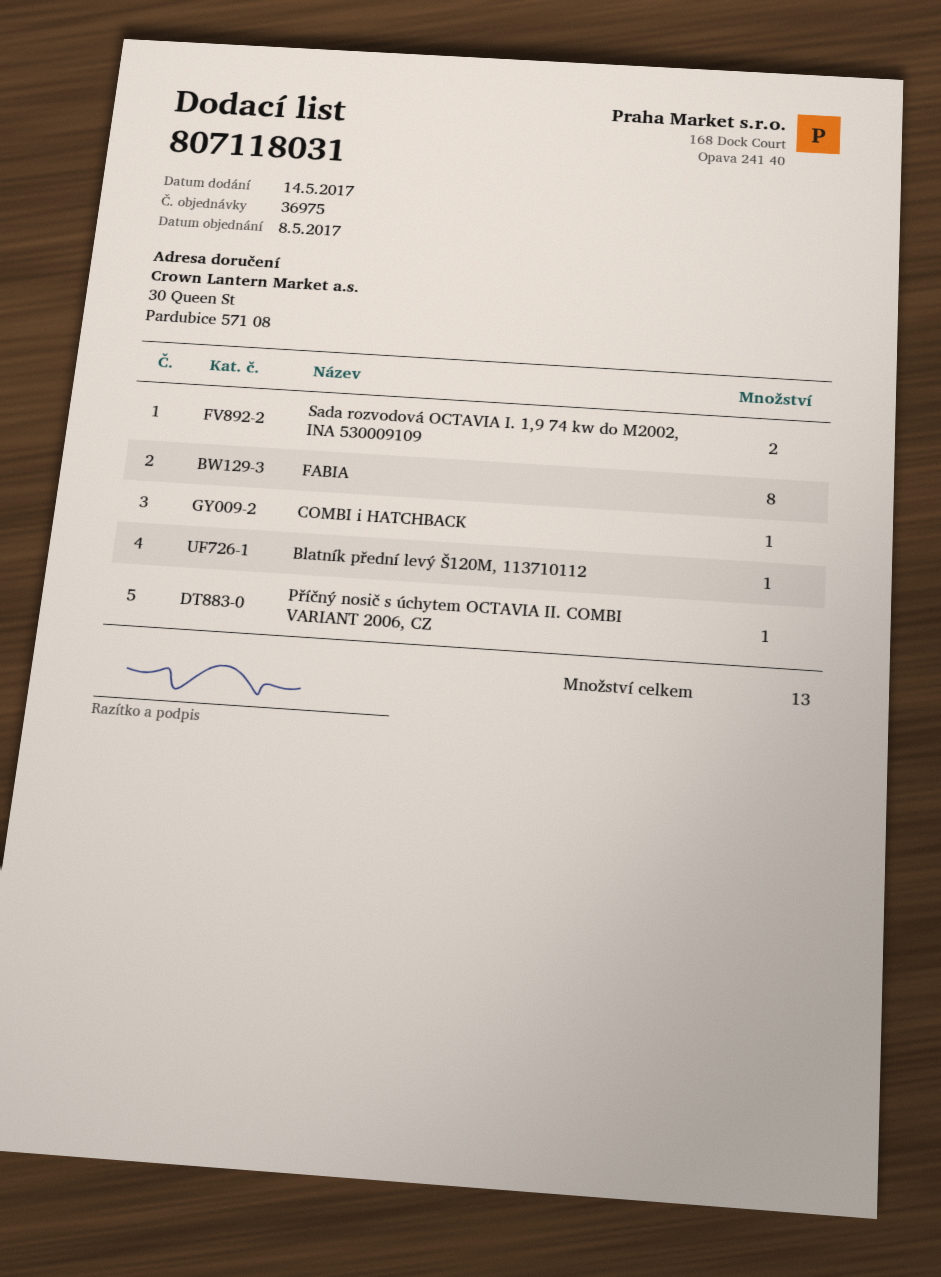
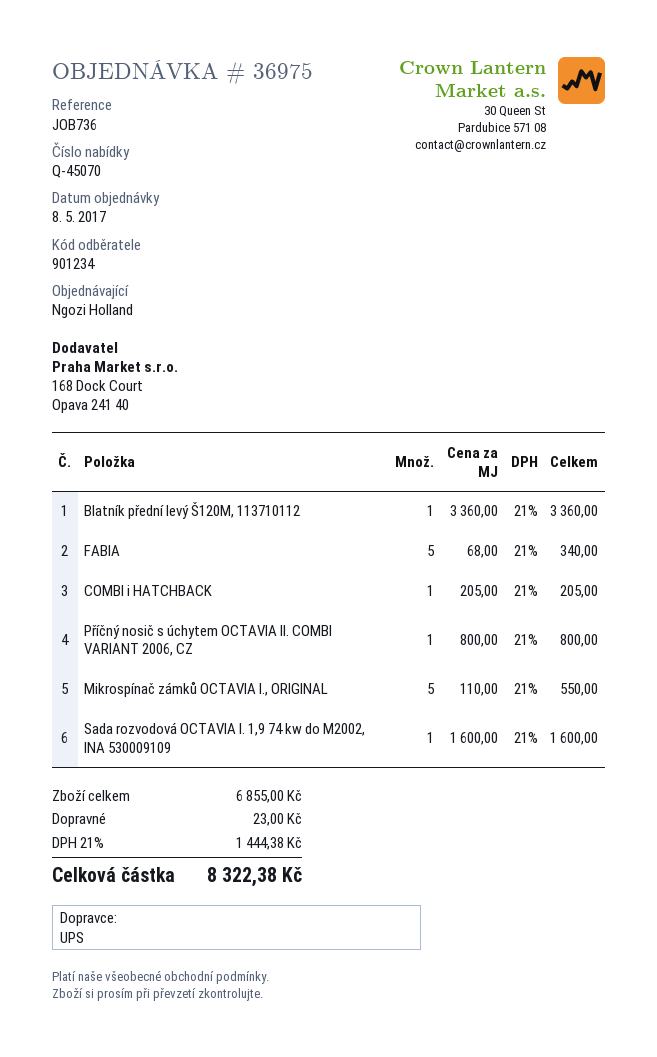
Sada rozvodová OCTAVIA I. 1,9 74 kw do M2002, INA 530009109: 2 -> 1
FABIA: 8 -> 5
Mikrospínač zámků OCTAVIA I., ORIGINAL: none -> 5

